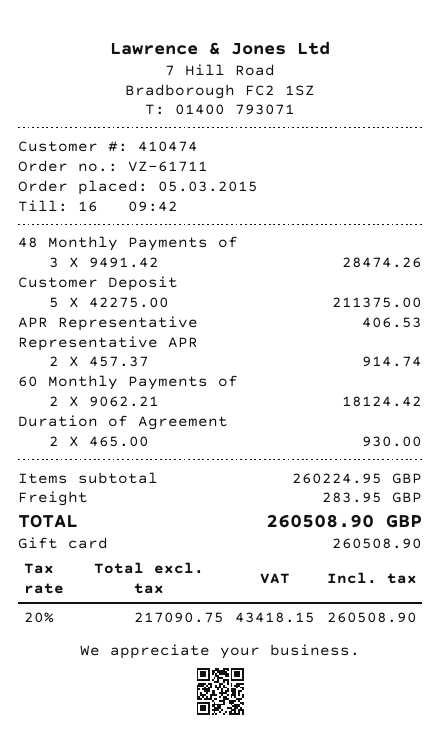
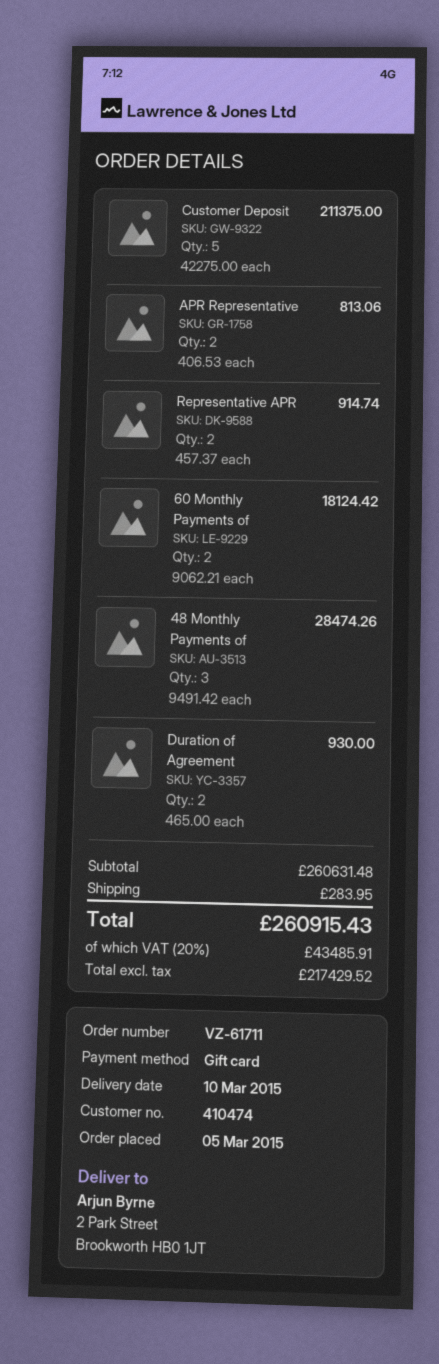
APR Representative: 1 x 406.53 = 406.53 -> 2 x 406.53 = 813.06
subtotal: 260224.95 -> 260631.48
net: 217090.75 -> 217429.52
tax: 20% = 43418.15 -> 20% = 43485.91
total: 260508.90 -> 260915.43

